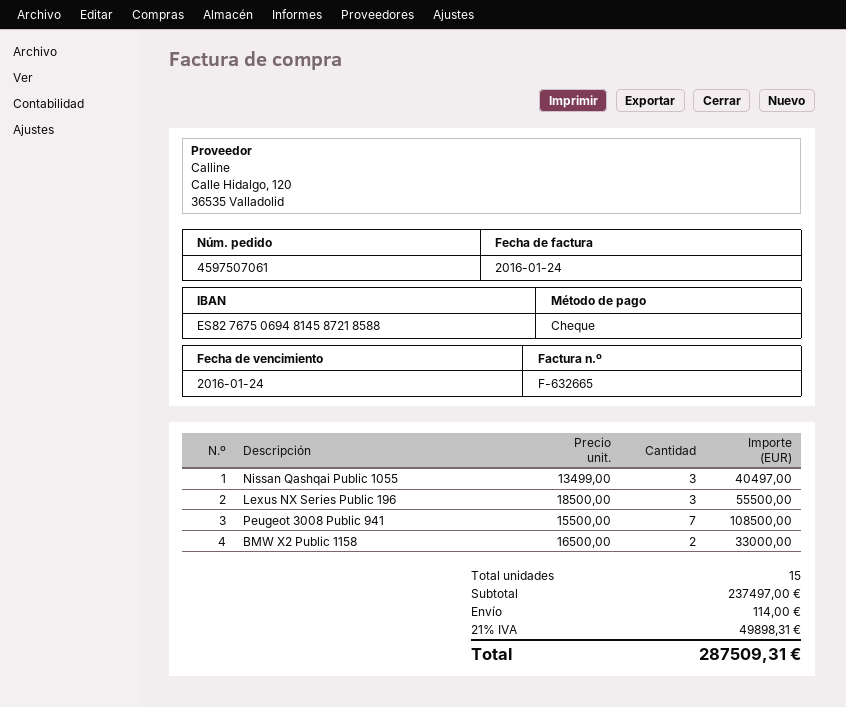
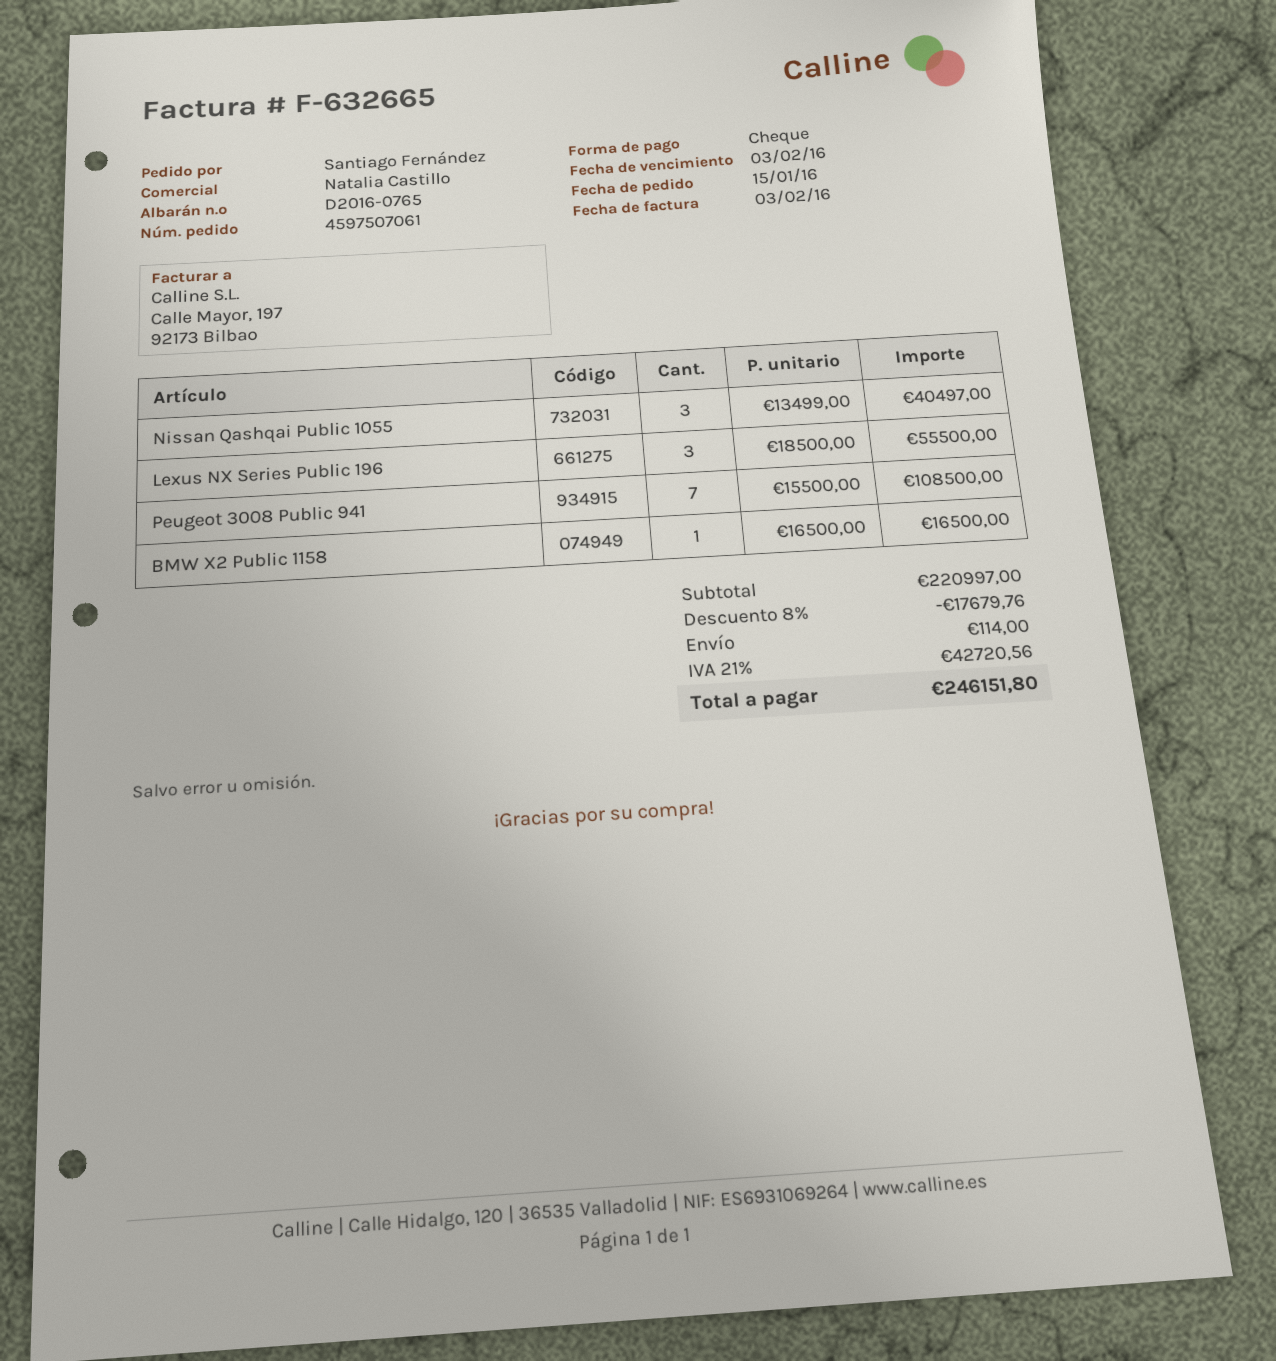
invoice date: 2016-01-24 -> 2016-02-03
due date: 2016-01-24 -> 2016-02-03
BMW X2 Public 1158: 2 x 16500.00 = 33000.00 -> 1 x 16500.00 = 16500.00
subtotal: 237497.00 -> 220997.00
discount: none -> 8% = 17679.76
tax: 21% = 49898.31 -> 21% = 42720.56
total: 287509.31 -> 246151.80

